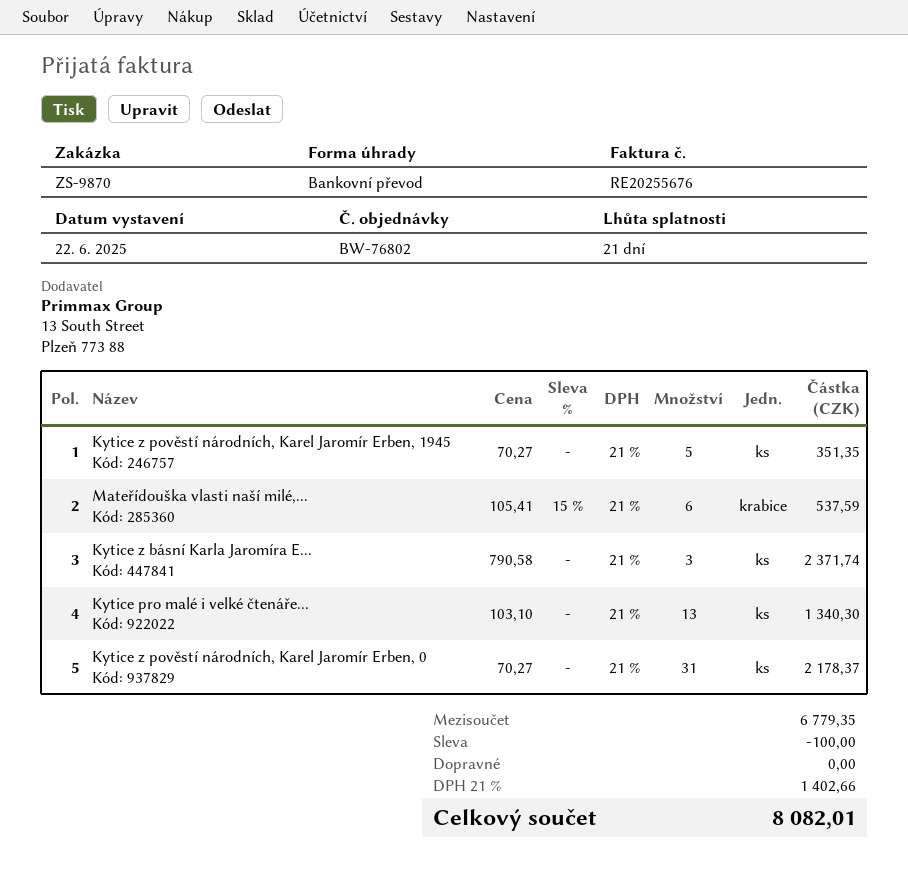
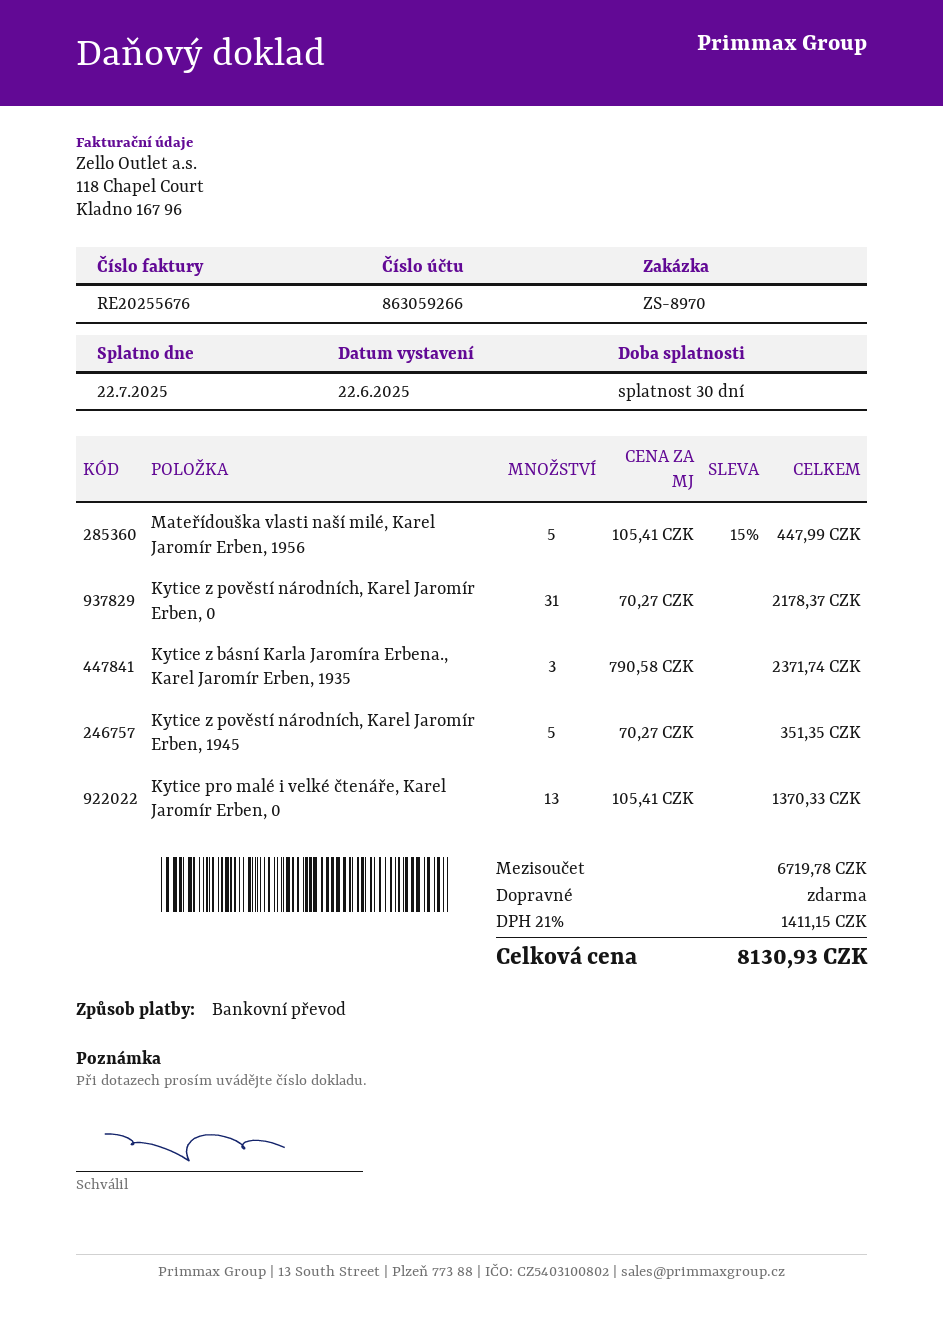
payment terms: 21 days -> 30 days
reference: ZS-9870 -> ZS-8970
Mateřídouška vlasti naší milé,...: 6 x 105.41 - 15% = 537.59 -> 5 x 105.41 - 15% = 447.99
Kytice pro malé i velké čtenáře...: 13 x 103.10 = 1340.30 -> 13 x 105.41 = 1370.33
subtotal: 6779.35 -> 6719.78
discount: 100.00 -> none
tax: 21% = 1402.66 -> 21% = 1411.15
total: 8082.01 -> 8130.93

